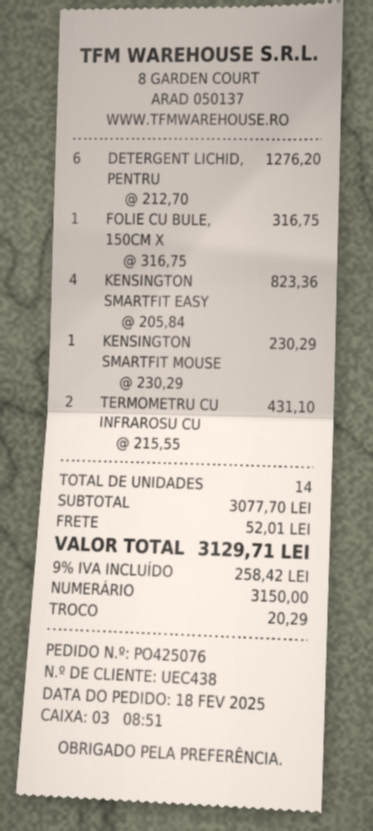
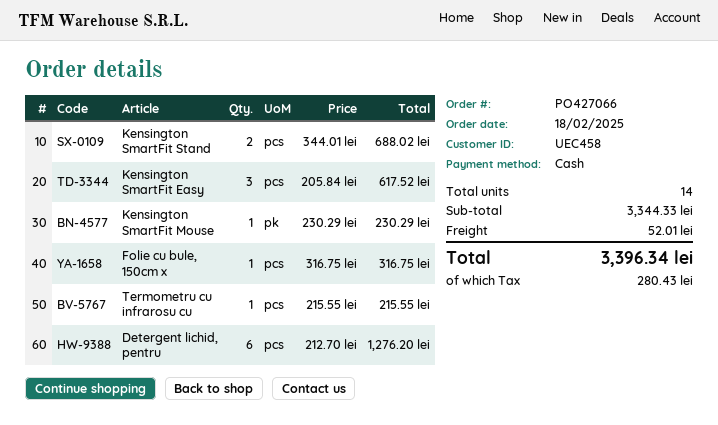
order number: PO425076 -> PO427066
customer number: UEC438 -> UEC458
KENSINGTON SMARTFIT EASY: 4 x 205.84 = 823.36 -> 3 x 205.84 = 617.52
TERMOMETRU CU INFRAROSU CU: 2 x 215.55 = 431.10 -> 1 x 215.55 = 215.55
Kensington SmartFit Stand: none -> 2 x 344.01 = 688.02
subtotal: 3077.70 -> 3344.33
tax: 258.42 -> 280.43
total: 3129.71 -> 3396.34

